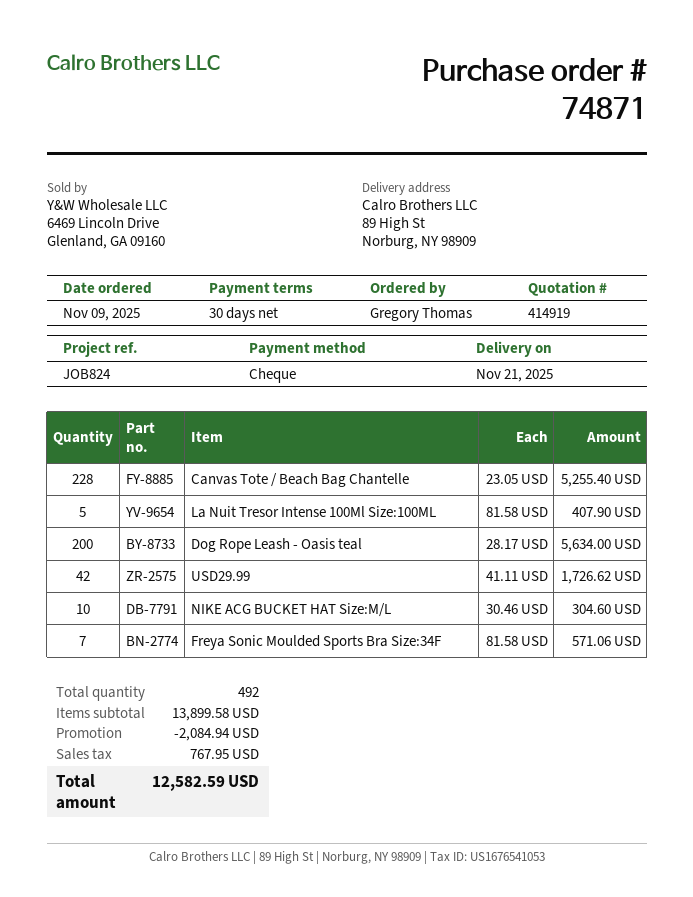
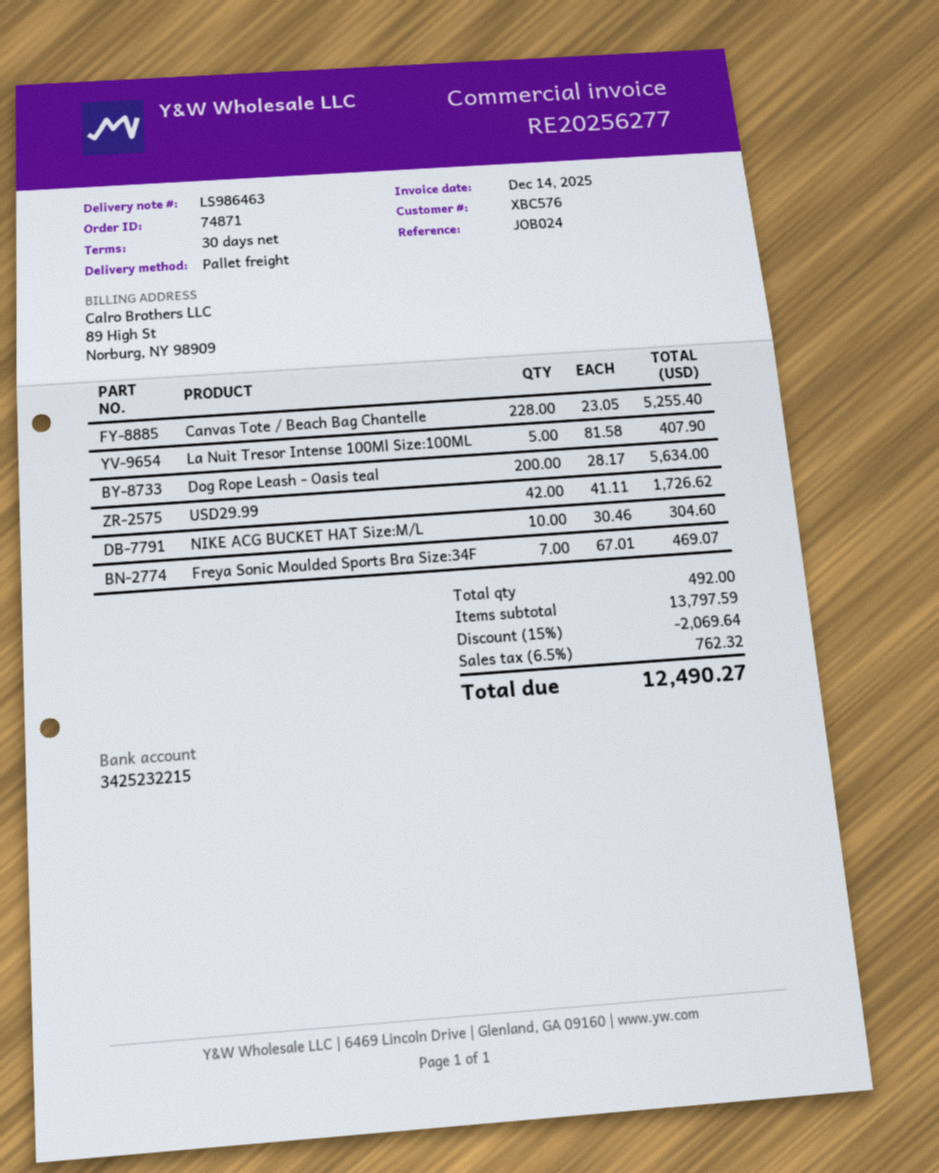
reference: JOB824 -> JOB024
Freya Sonic Moulded Sports Bra Size:34F: 7 x 81.58 = 571.06 -> 7 x 67.01 = 469.07
subtotal: 13899.58 -> 13797.59
discount: 2084.94 -> 2069.64
tax: 767.95 -> 762.32
total: 12582.59 -> 12490.27

